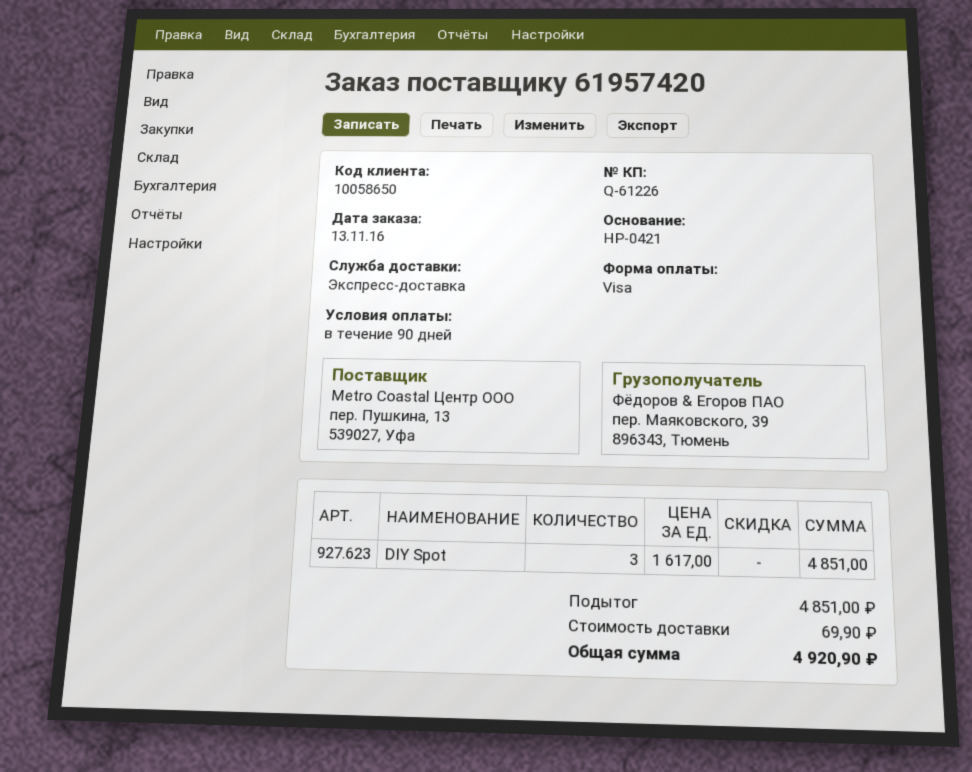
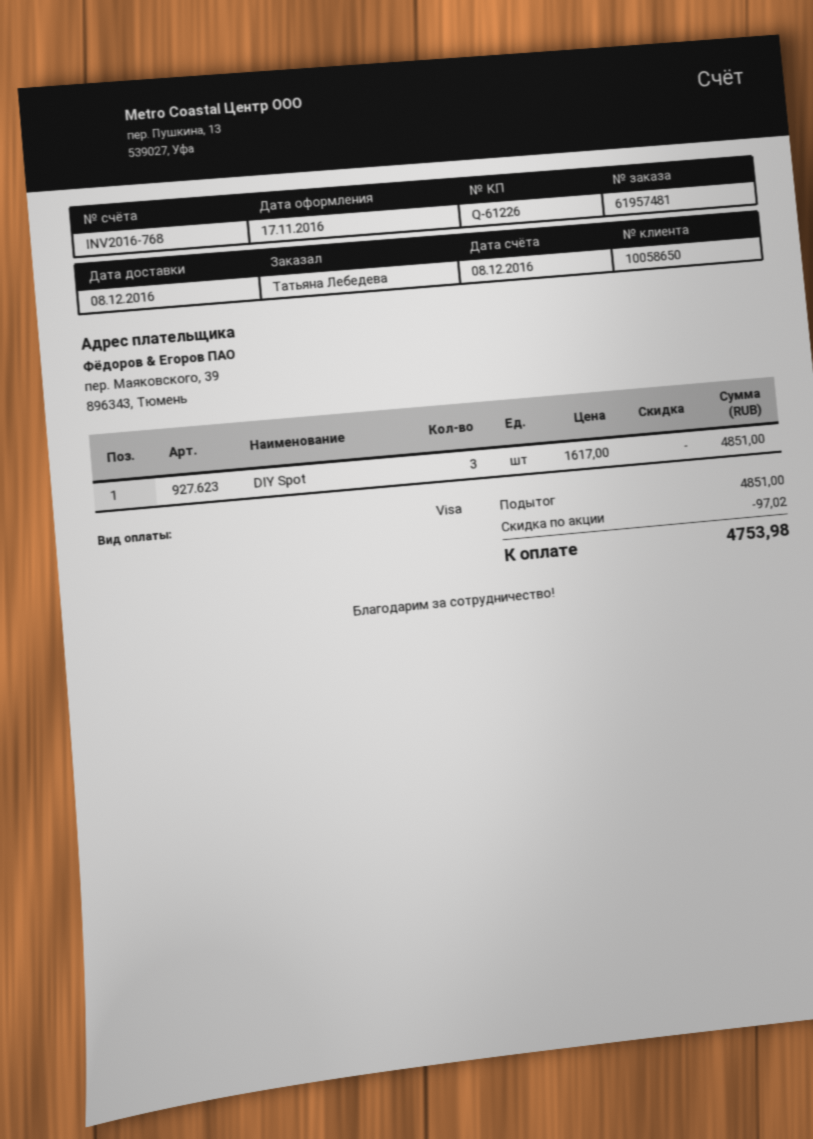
order number: 61957420 -> 61957481
order date: 2016-11-13 -> 2016-11-17
discount: none -> 97.02
shipping: 69.90 -> none
total: 4920.90 -> 4753.98

